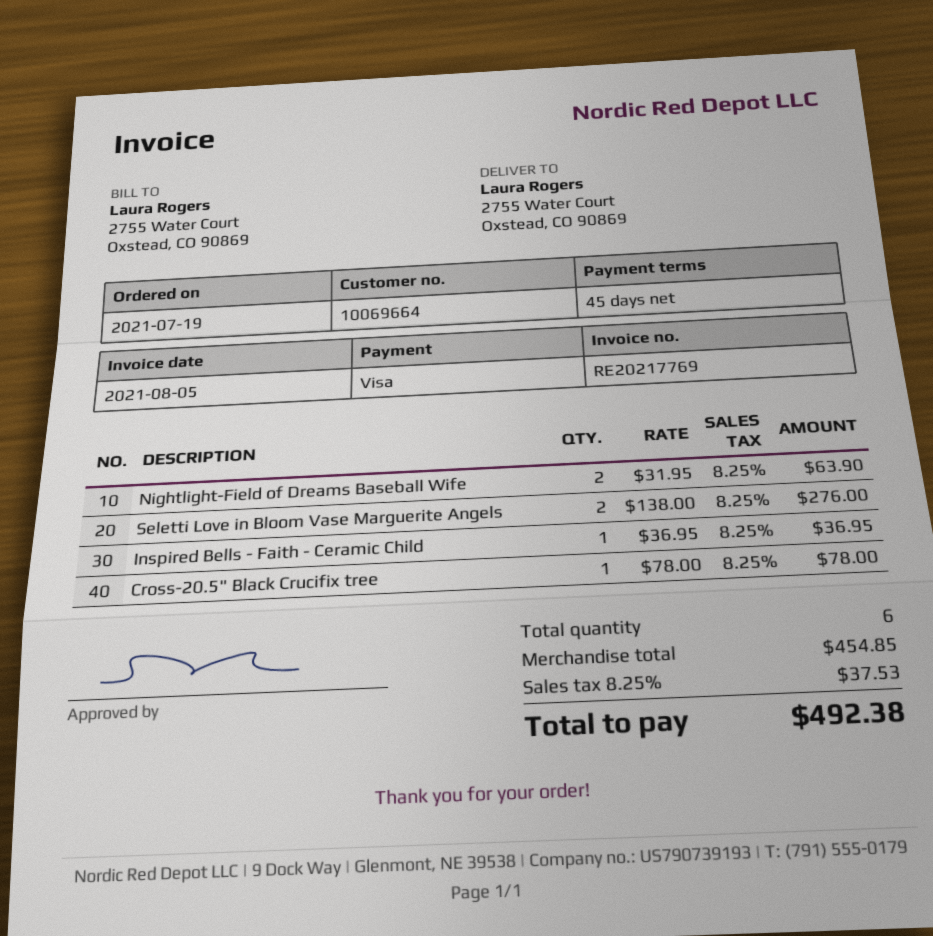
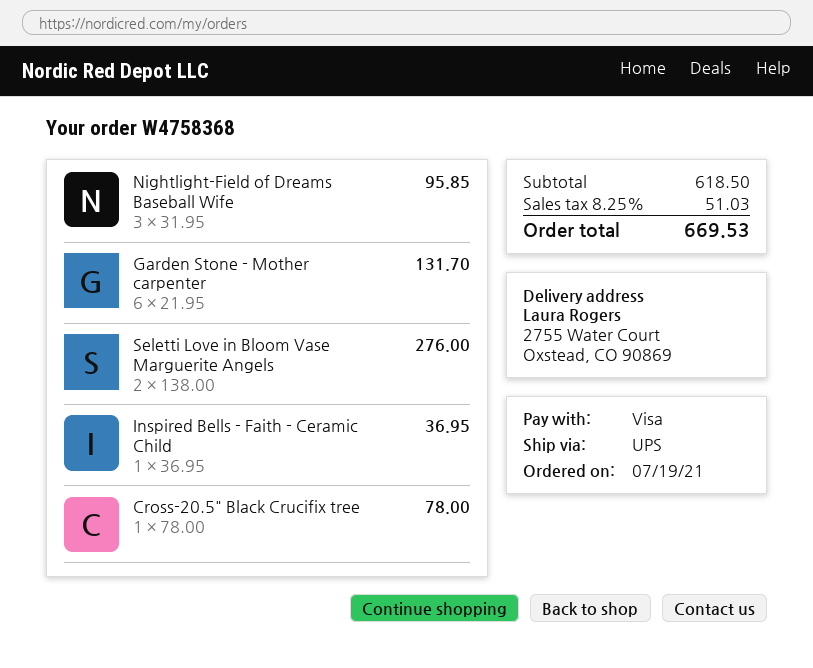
Nightlight-Field of Dreams Baseball Wife: 2 x 31.95 = 63.90 -> 3 x 31.95 = 95.85
Garden Stone - Mother carpenter: none -> 6 x 21.95 = 131.70
subtotal: 454.85 -> 618.50
tax: 8.25% = 37.53 -> 8.25% = 51.03
total: 492.38 -> 669.53

